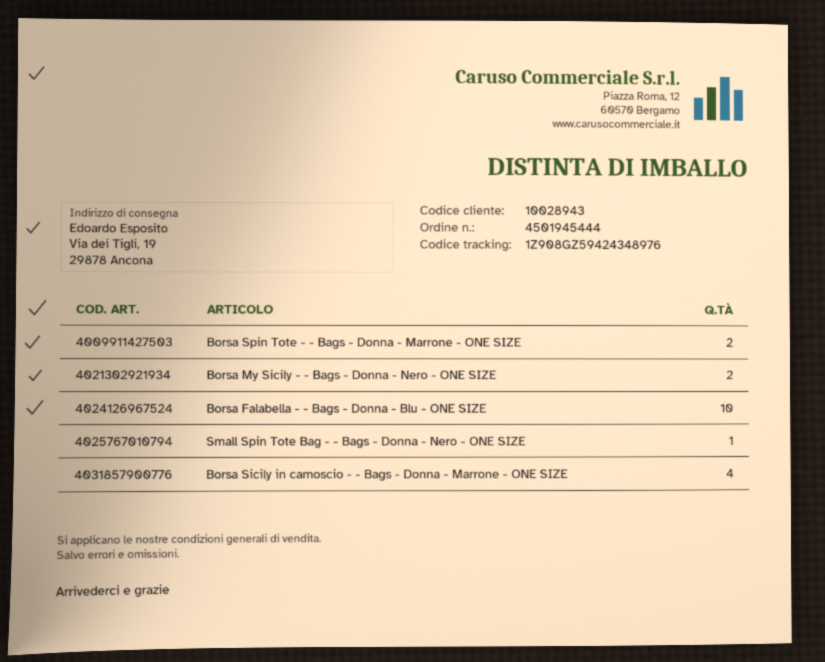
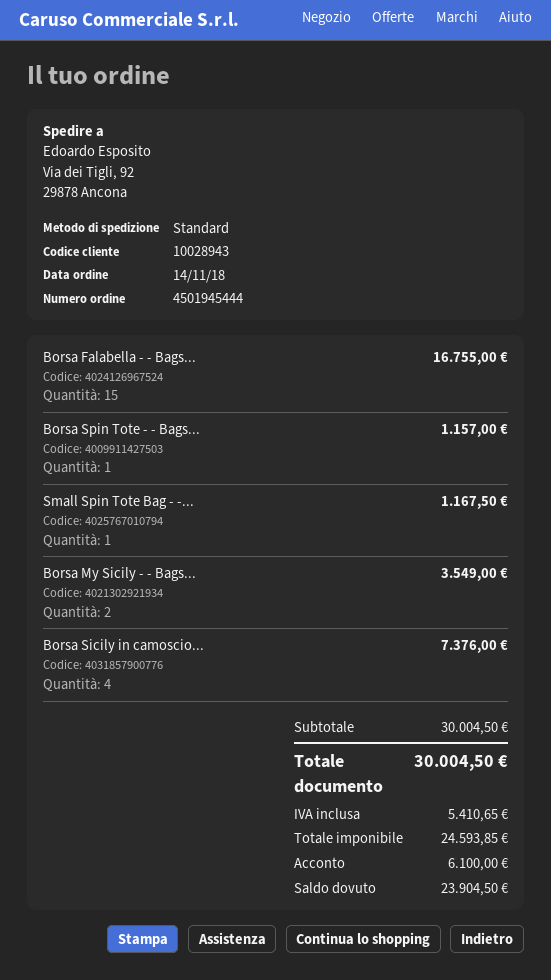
ship to: Via dei Tigli, 19, 29878 Ancona -> Via dei Tigli, 92, 29878 Ancona
Borsa Spin Tote - - Bags - Donna - Marrone - ONE SIZE: 2 -> 1
Borsa Falabella - - Bags - Donna - Blu - ONE SIZE: 10 -> 15

